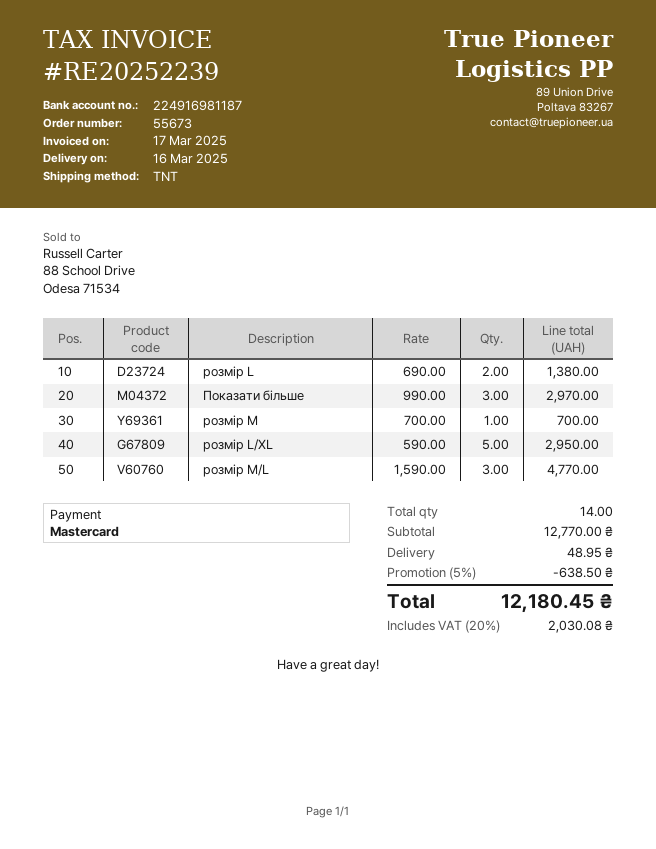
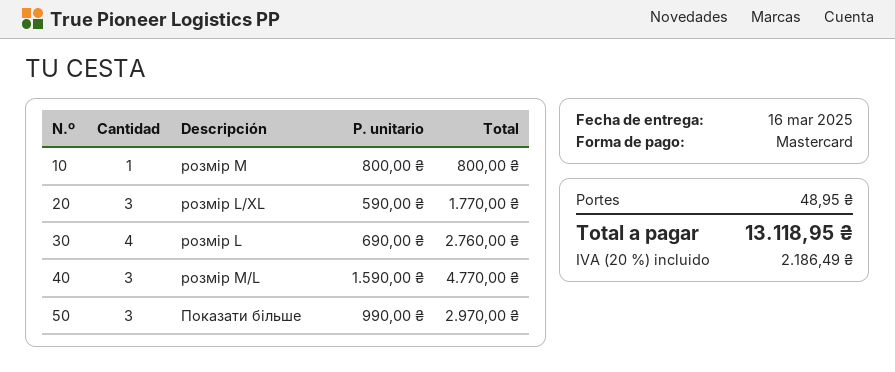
розмір L: 2 x 690.00 = 1380.00 -> 4 x 690.00 = 2760.00
розмір M: 1 x 700.00 = 700.00 -> 1 x 800.00 = 800.00
розмір L/XL: 5 x 590.00 = 2950.00 -> 3 x 590.00 = 1770.00
discount: 5% = 638.50 -> none
tax: 20% = 2030.08 -> 20% = 2186.49
total: 12180.45 -> 13118.95

